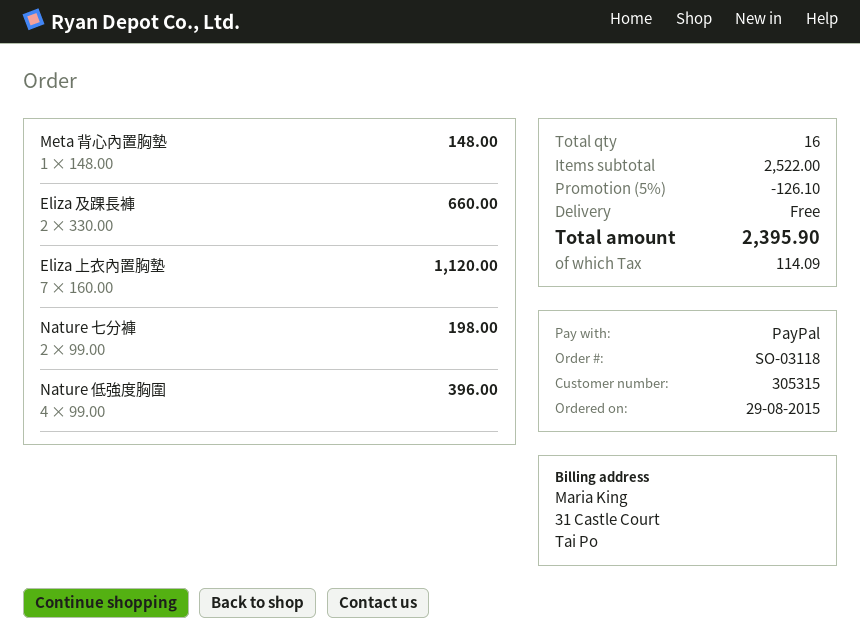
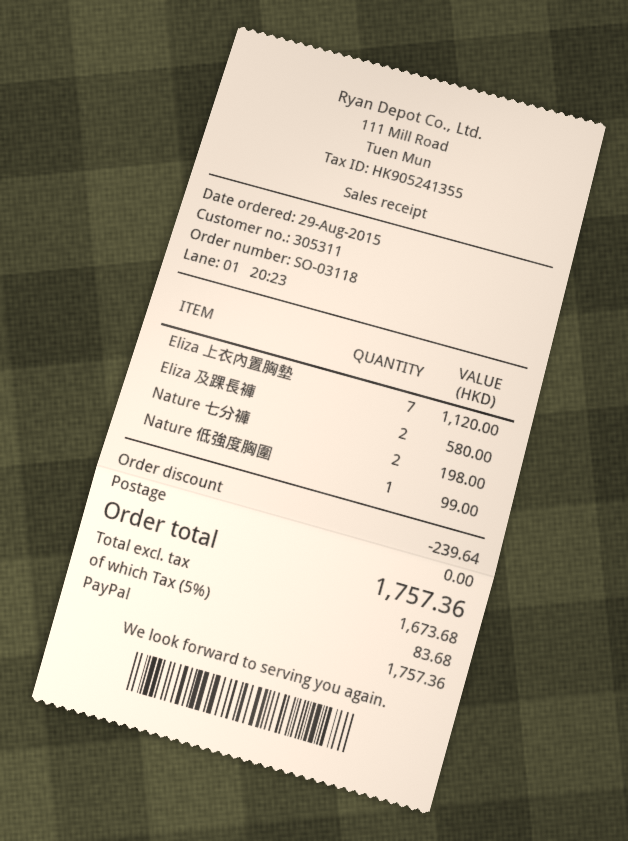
customer number: 305315 -> 305311
Meta 背心內置胸墊: 1 for 148.00 -> none
Eliza 及踝長褲: 2 for 660.00 -> 2 for 580.00
Nature 低強度胸圍: 4 for 396.00 -> 1 for 99.00
discount: 126.10 -> 239.64
tax: 114.09 -> 83.68
total: 2395.90 -> 1757.36

